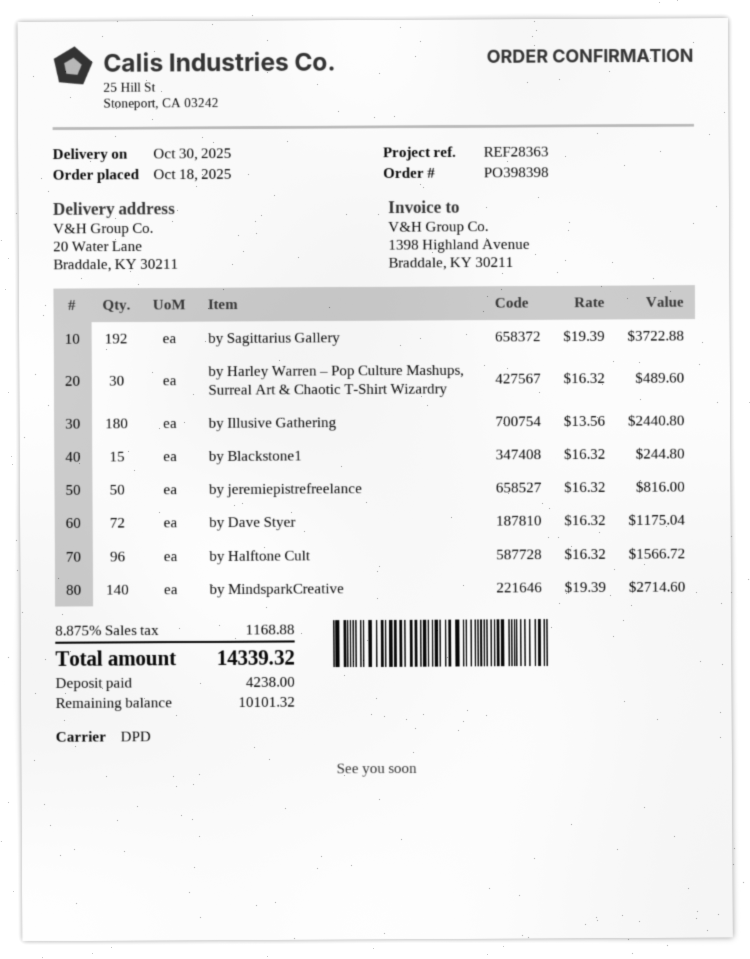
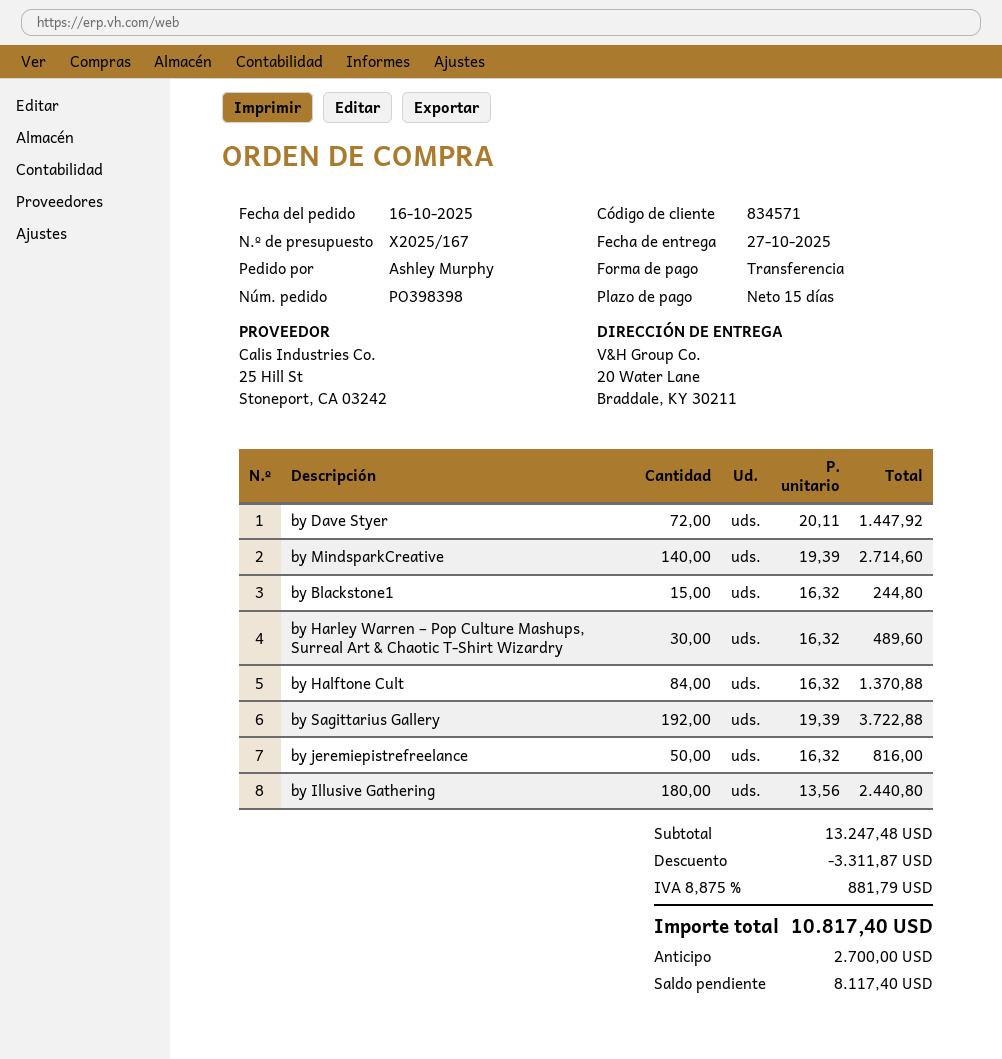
order date: 2025-10-18 -> 2025-10-16
delivery date: 2025-10-30 -> 2025-10-27
by Dave Styer: 72 x 16.32 = 1175.04 -> 72 x 20.11 = 1447.92
by Halftone Cult: 96 x 16.32 = 1566.72 -> 84 x 16.32 = 1370.88
discount: none -> 3311.87
tax: 8.875% = 1168.88 -> 8.875% = 881.79
total: 14339.32 -> 10817.40
deposit: 4238.00 -> 2700.00
balance: 10101.32 -> 8117.40

